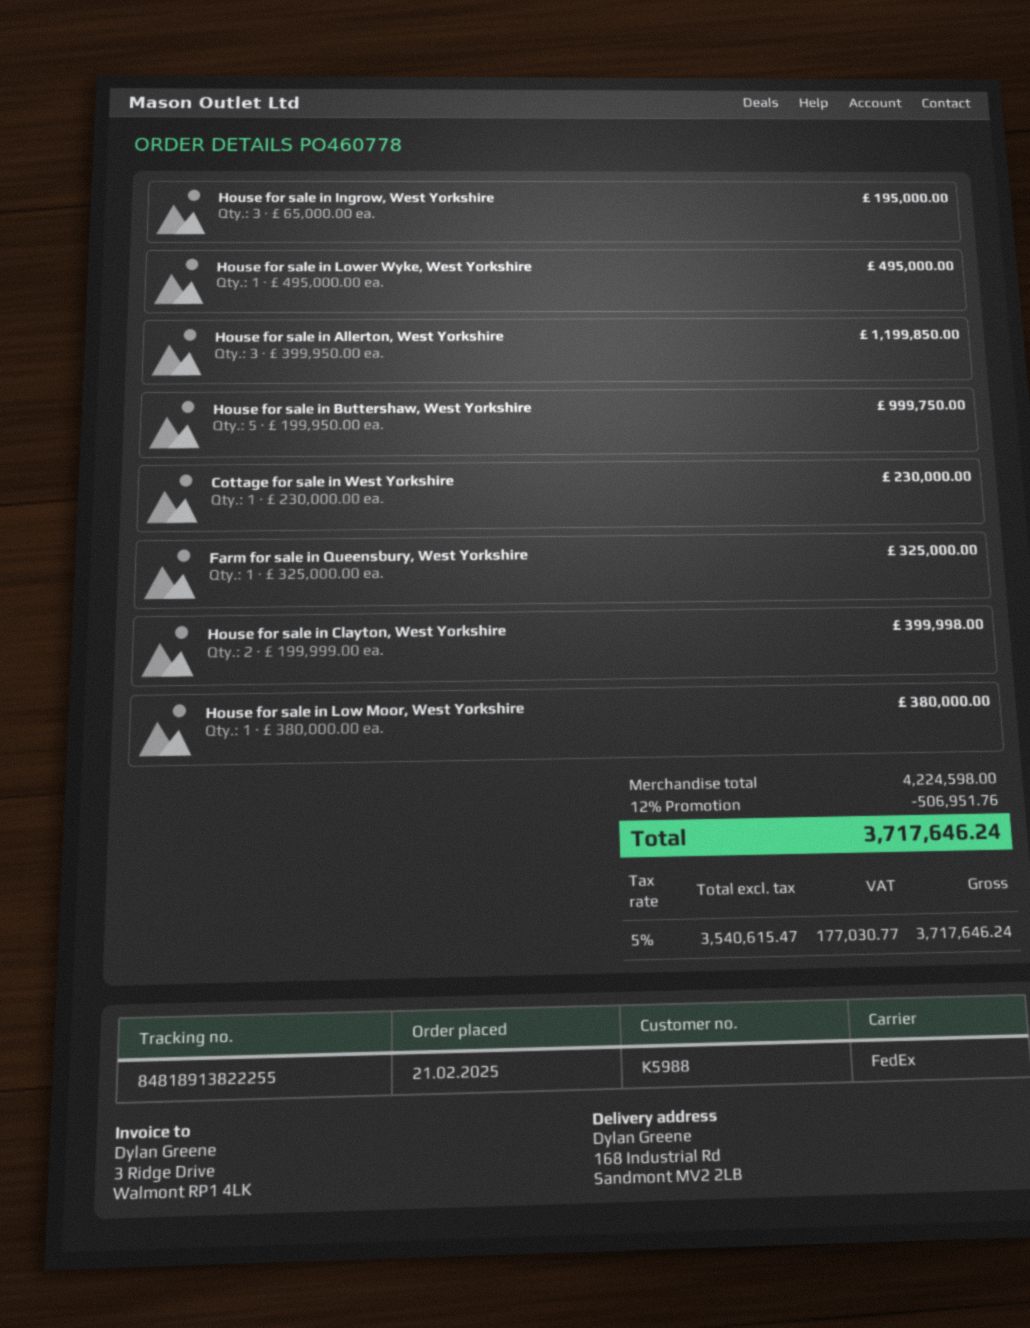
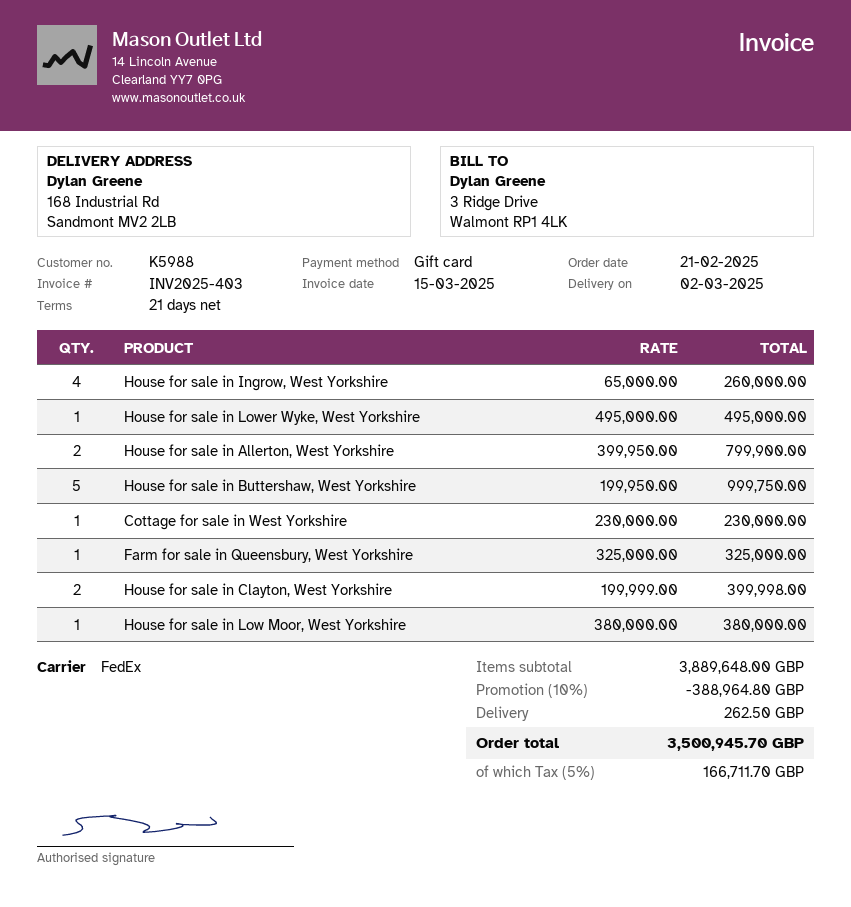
House for sale in Ingrow, West Yorkshire: 3 x 65000.00 = 195000.00 -> 4 x 65000.00 = 260000.00
House for sale in Allerton, West Yorkshire: 3 x 399950.00 = 1199850.00 -> 2 x 399950.00 = 799900.00
subtotal: 4224598.00 -> 3889648.00
discount: 12% = 506951.76 -> 10% = 388964.80
shipping: none -> 262.50
tax: 5% = 177030.77 -> 5% = 166711.70
total: 3717646.24 -> 3500945.70

